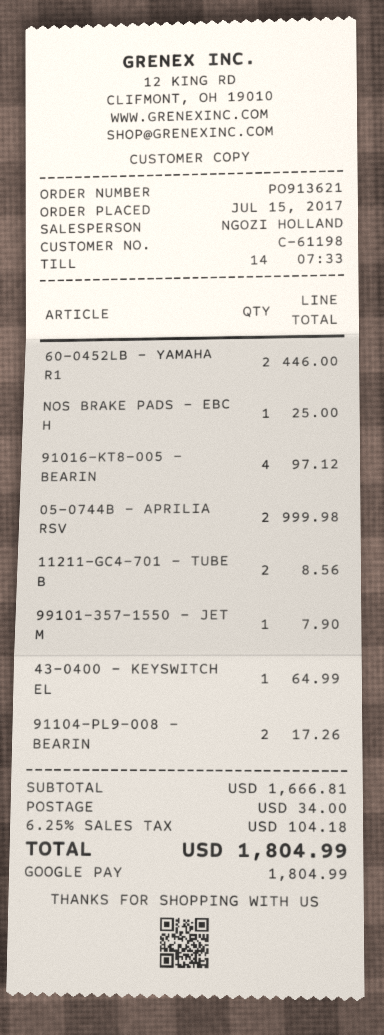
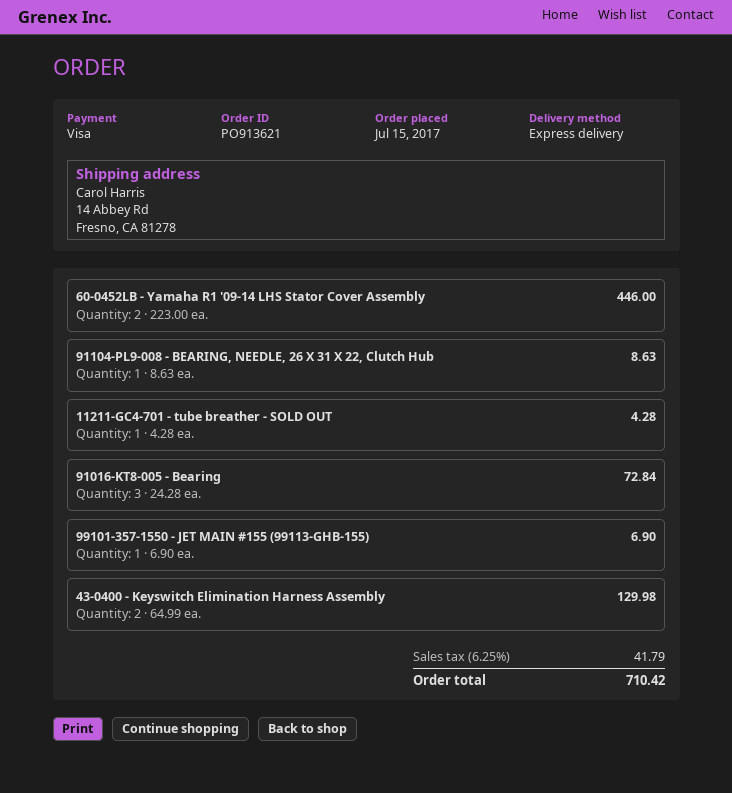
payment method: Google Pay -> Visa
NOS BRAKE PADS - EBC H: 1 for 25.00 -> none
91016-KT8-005 - BEARIN: 4 for 97.12 -> 3 for 72.84
05-0744B - APRILIA RSV: 2 for 999.98 -> none
11211-GC4-701 - TUBE B: 2 for 8.56 -> 1 for 4.28
99101-357-1550 - JET M: 1 for 7.90 -> 1 for 6.90
43-0400 - KEYSWITCH EL: 1 for 64.99 -> 2 for 129.98
91104-PL9-008 - BEARIN: 2 for 17.26 -> 1 for 8.63
shipping: 34.00 -> none
tax: 6.25% = 104.18 -> 6.25% = 41.79
total: 1804.99 -> 710.42

